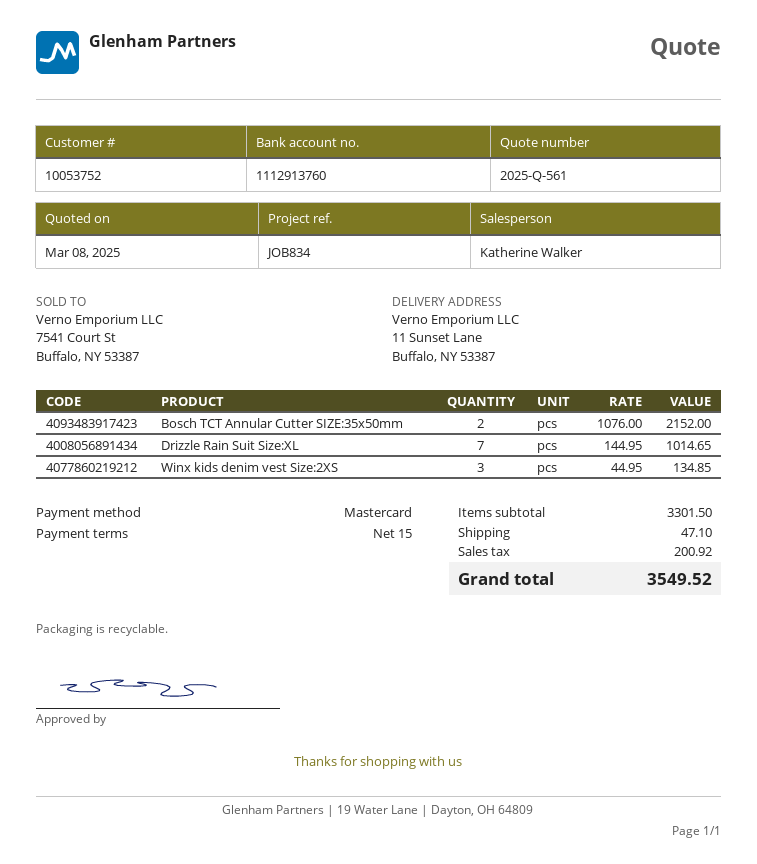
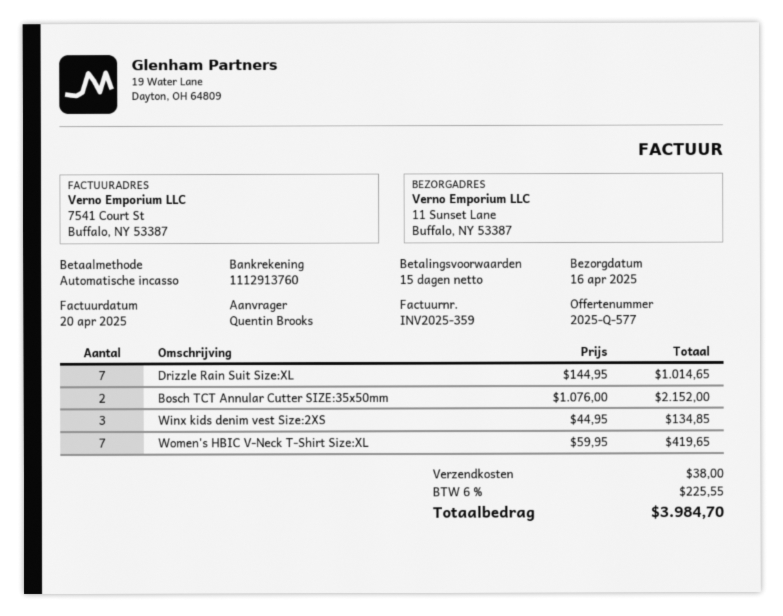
quote number: 2025-Q-561 -> 2025-Q-577
payment method: Mastercard -> direct debit
Women's HBIC V-Neck T-Shirt Size:XL: none -> 7 x 59.95 = 419.65
shipping: 47.10 -> 38.00
tax: 200.92 -> 225.55
total: 3549.52 -> 3984.70

